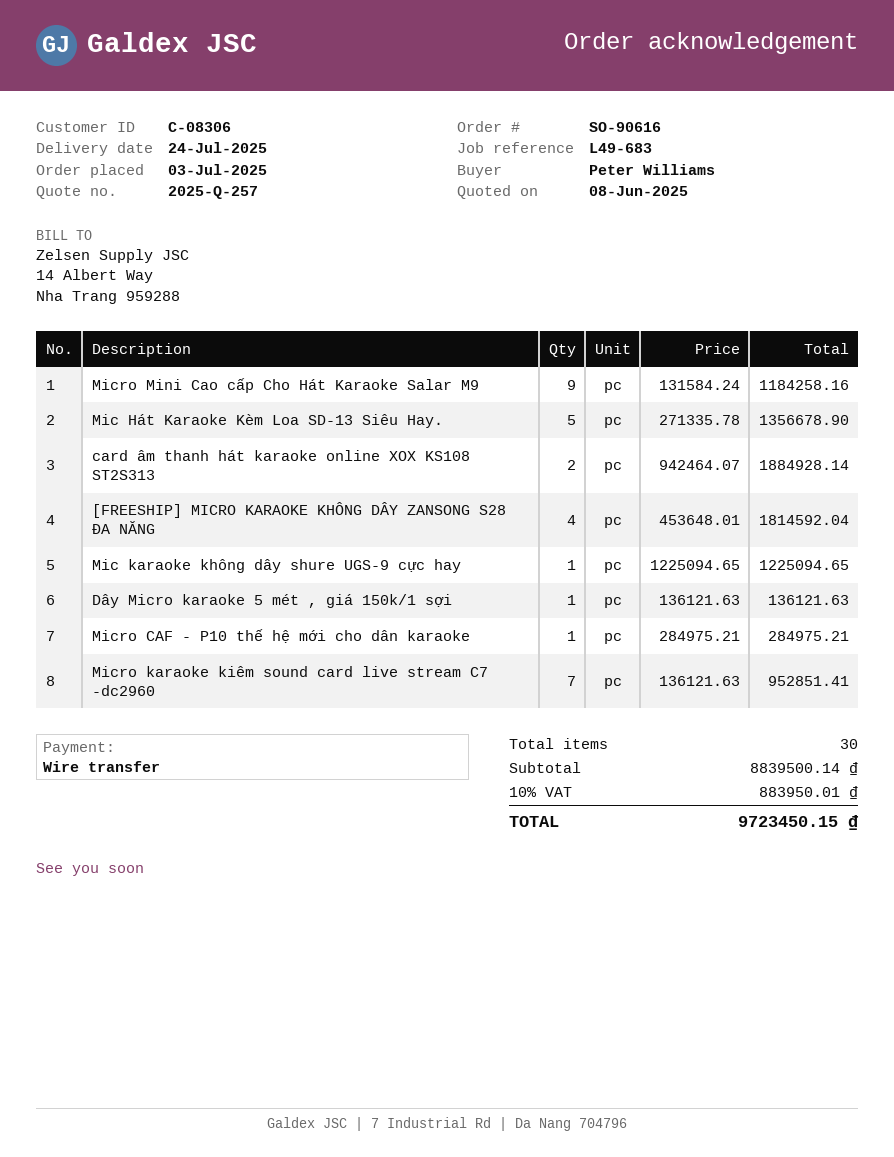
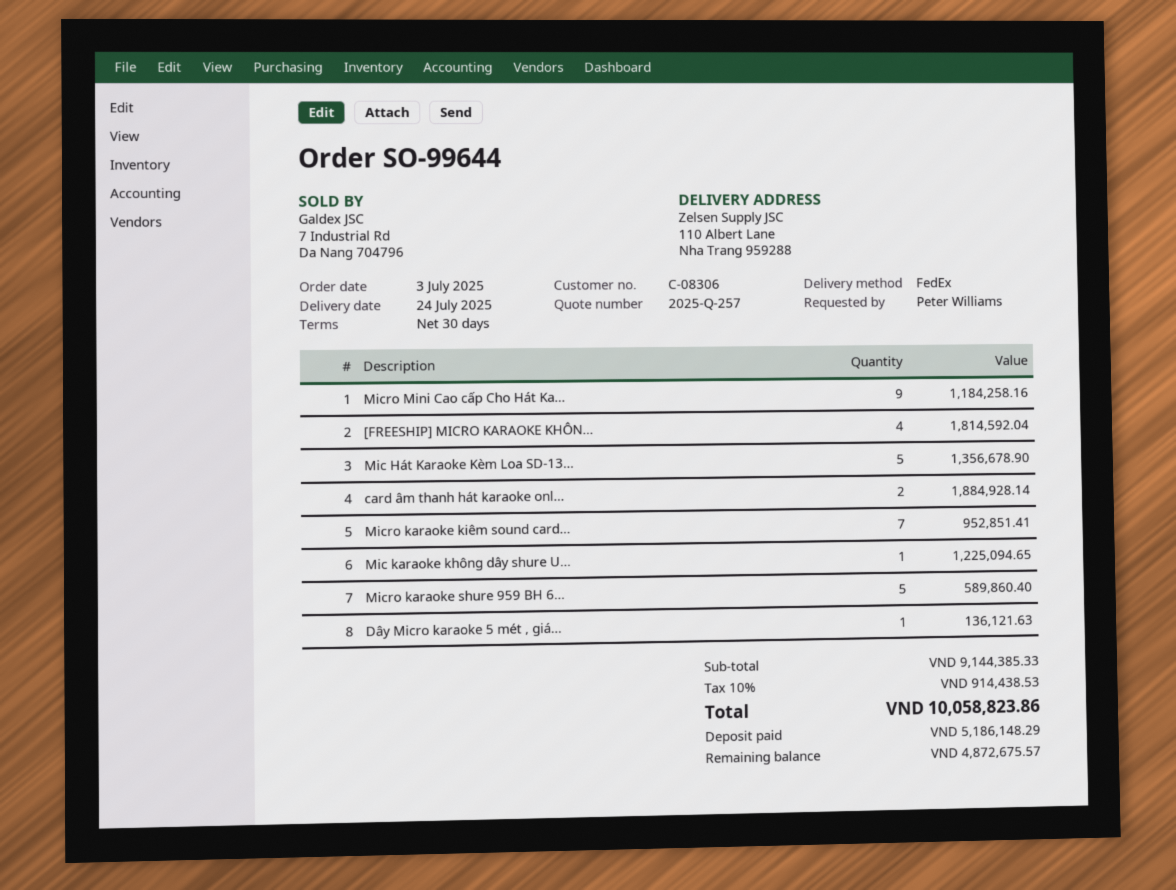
order number: SO-90616 -> SO-99644
Micro CAF - P10 thế hệ mới cho dân karaoke: 1 for 284975.21 -> none
Micro karaoke shure 959 BH 6...: none -> 5 for 589860.40
subtotal: 8839500.14 -> 9144385.33
tax: 10% = 883950.01 -> 10% = 914438.53
total: 9723450.15 -> 10058823.86

